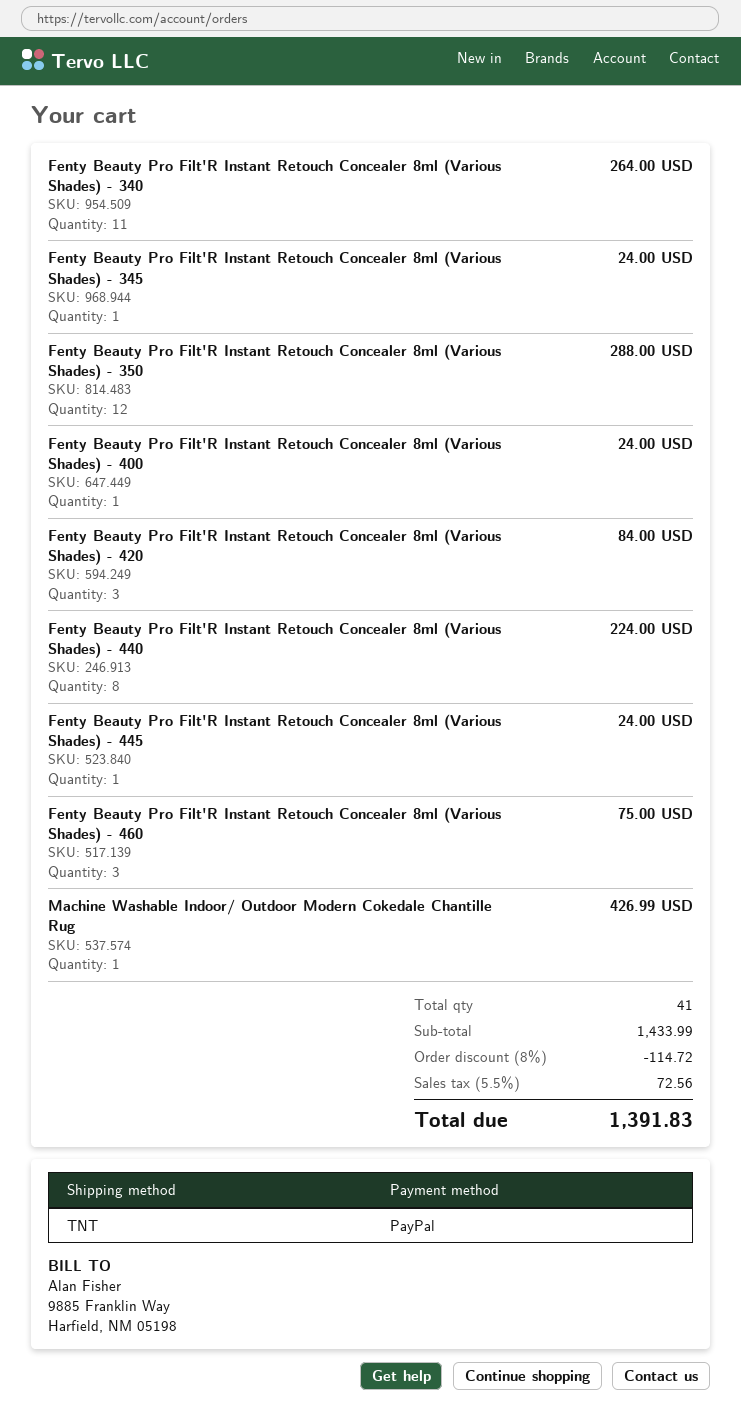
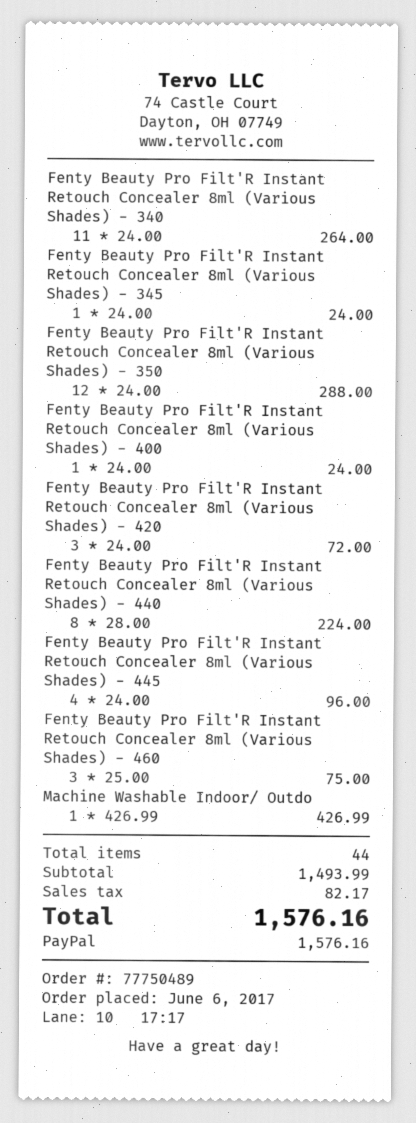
Fenty Beauty Pro Filt'R Instant Retouch Concealer 8ml (Various Shades) - 420: 3 for 84.00 -> 3 for 72.00
Fenty Beauty Pro Filt'R Instant Retouch Concealer 8ml (Various Shades) - 445: 1 for 24.00 -> 4 for 96.00
total quantity: 41 -> 44
subtotal: 1433.99 -> 1493.99
discount: 8% = 114.72 -> none
tax: 72.56 -> 82.17
total: 1391.83 -> 1576.16

